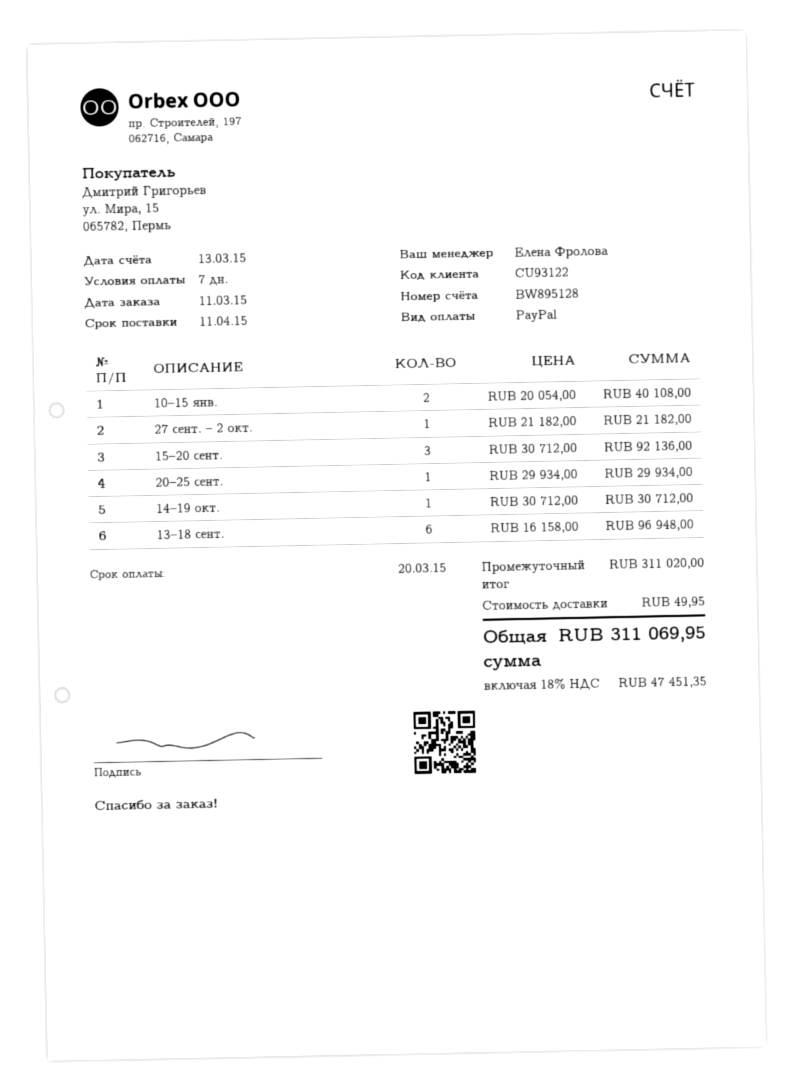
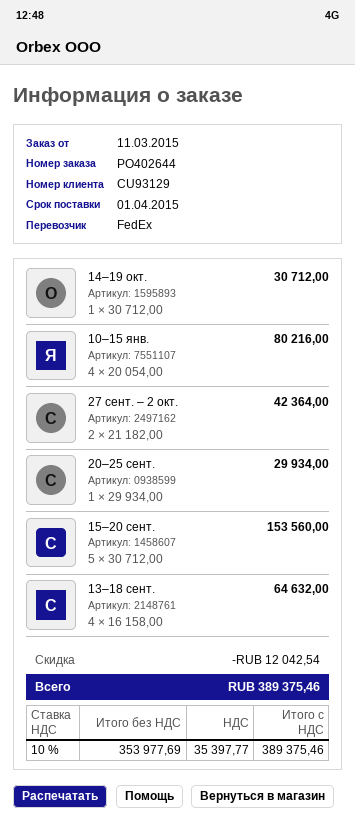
delivery date: 2015-04-11 -> 2015-04-01
customer number: CU93122 -> CU93129
10–15 янв.: 2 x 20054.00 = 40108.00 -> 4 x 20054.00 = 80216.00
27 сент. – 2 окт.: 1 x 21182.00 = 21182.00 -> 2 x 21182.00 = 42364.00
15–20 сент.: 3 x 30712.00 = 92136.00 -> 5 x 30712.00 = 153560.00
13–18 сент.: 6 x 16158.00 = 96948.00 -> 4 x 16158.00 = 64632.00
discount: none -> 12042.54
shipping: 49.95 -> none
tax: 18% = 47451.35 -> 10% = 35397.77
total: 311069.95 -> 389375.46

